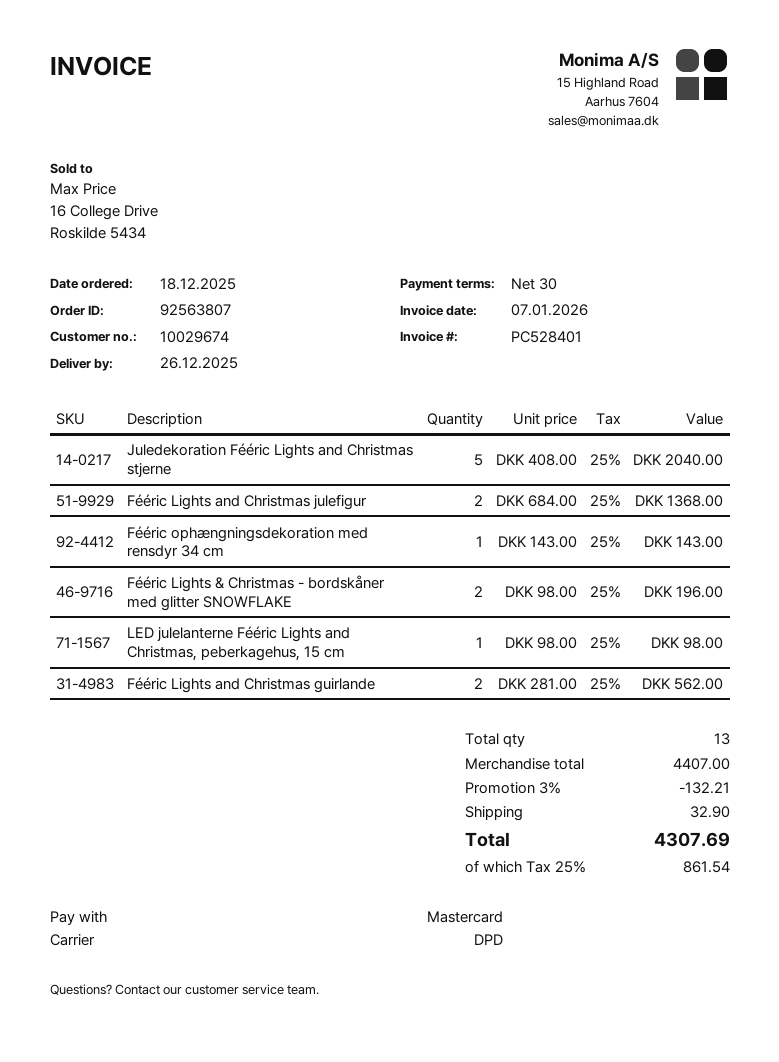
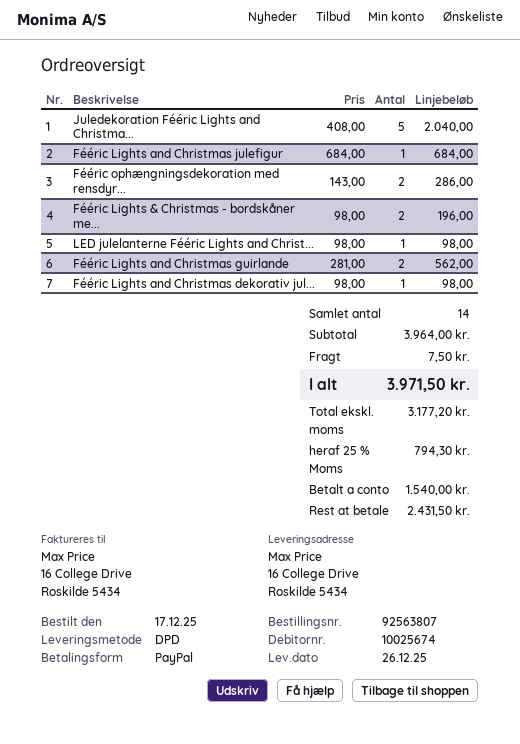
order date: 2025-12-18 -> 2025-12-17
customer number: 10029674 -> 10025674
payment method: Mastercard -> PayPal
Fééric Lights and Christmas julefigur: 2 x 684.00 = 1368.00 -> 1 x 684.00 = 684.00
Fééric ophængningsdekoration med rensdyr 34 cm: 1 x 143.00 = 143.00 -> 2 x 143.00 = 286.00
Fééric Lights and Christmas dekorativ jul...: none -> 1 x 98.00 = 98.00
total quantity: 13 -> 14
subtotal: 4407.00 -> 3964.00
discount: 3% = 132.21 -> none
shipping: 32.90 -> 7.50
tax: 25% = 861.54 -> 25% = 794.30
total: 4307.69 -> 3971.50

